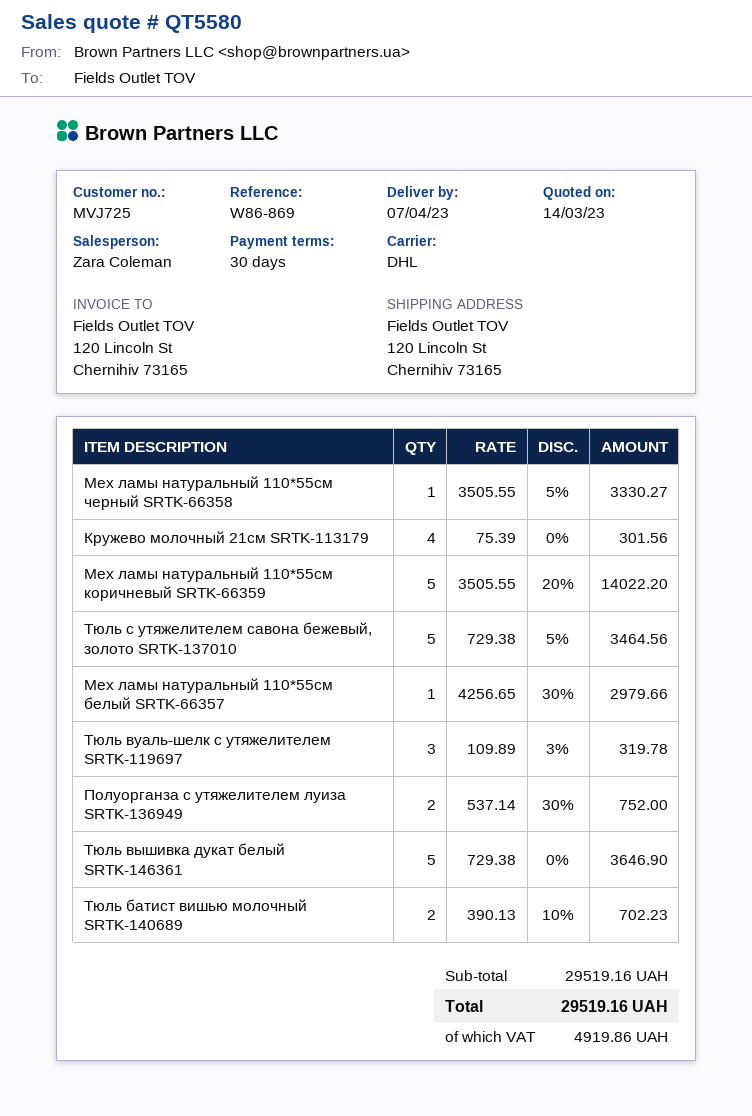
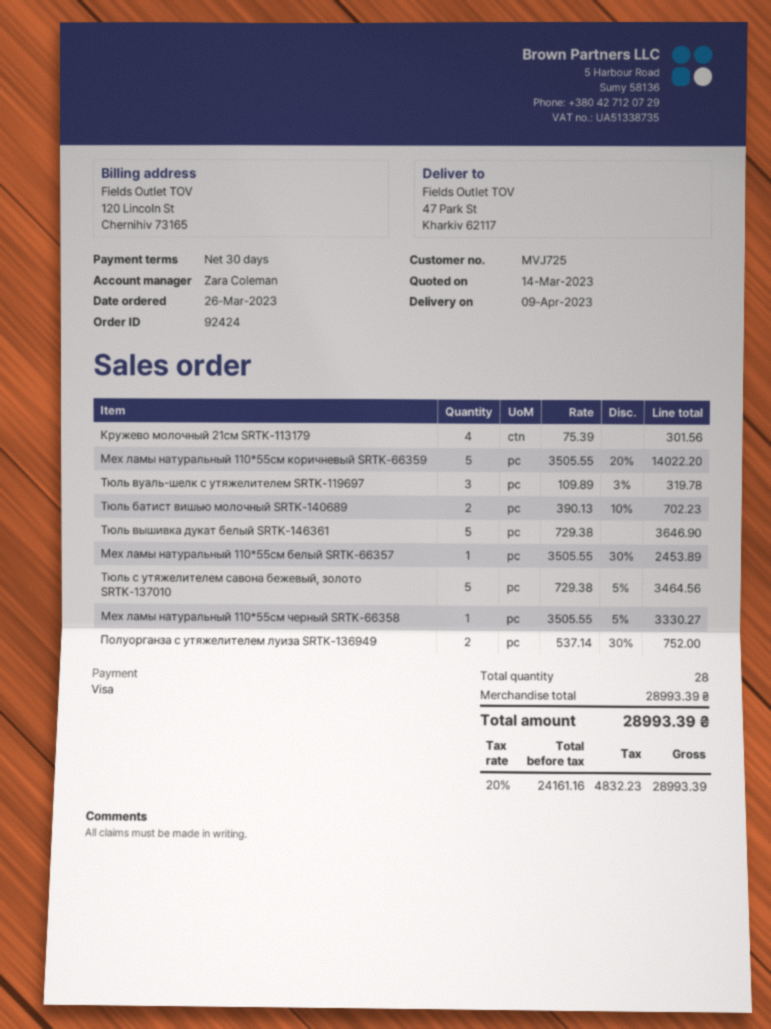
delivery date: 2023-04-07 -> 2023-04-09
ship to: 120 Lincoln St, Chernihiv 73165 -> 47 Park St, Kharkiv 62117
Мех ламы натуральный 110*55см белый SRTK-66357: 1 x 4256.65 - 30% = 2979.66 -> 1 x 3505.55 - 30% = 2453.89
subtotal: 29519.16 -> 28993.39
tax: 4919.86 -> 4832.23
total: 29519.16 -> 28993.39

